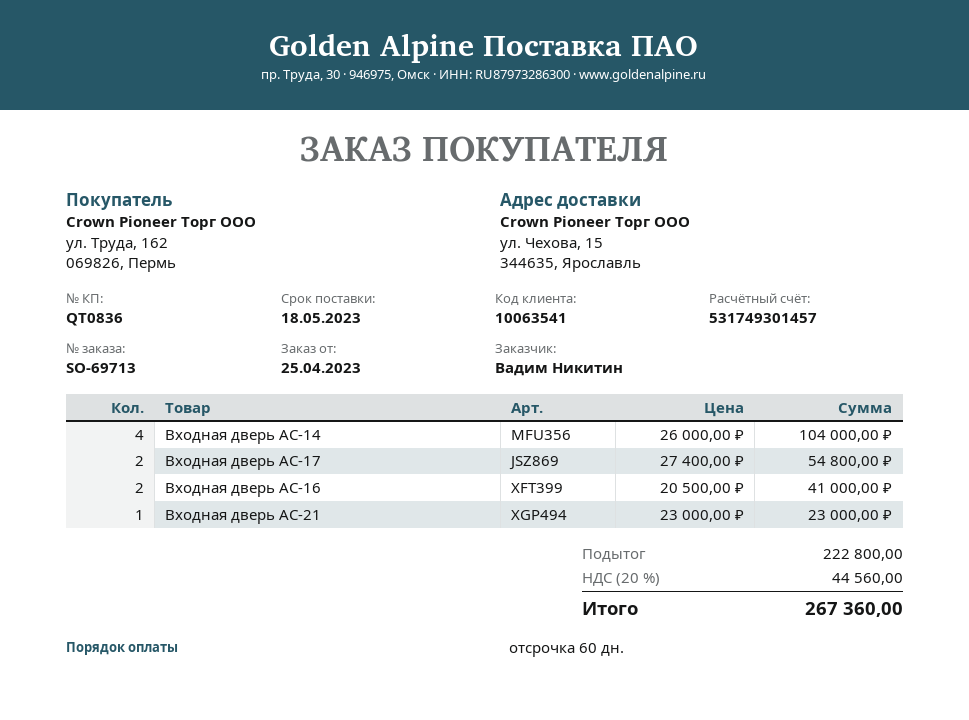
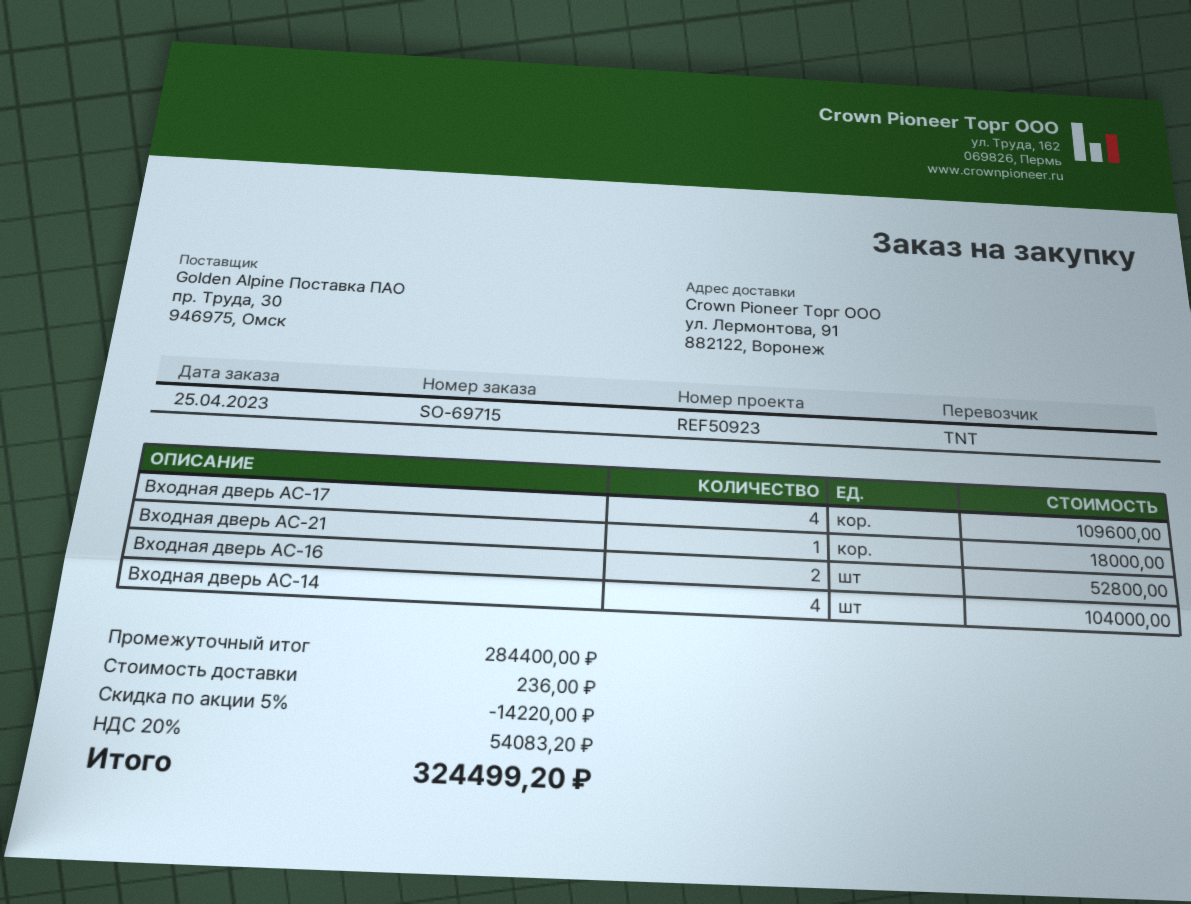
order number: SO-69713 -> SO-69715
ship to: ул. Чехова, 15, 344635, Ярославль -> ул. Лермонтова, 91, 882122, Воронеж
Входная дверь АС-17: 2 for 54800.00 -> 4 for 109600.00
Входная дверь АС-16: 2 for 41000.00 -> 2 for 52800.00
Входная дверь АС-21: 1 for 23000.00 -> 1 for 18000.00
subtotal: 222800.00 -> 284400.00
discount: none -> 5% = 14220.00
shipping: none -> 236.00
tax: 20% = 44560.00 -> 20% = 54083.20
total: 267360.00 -> 324499.20

